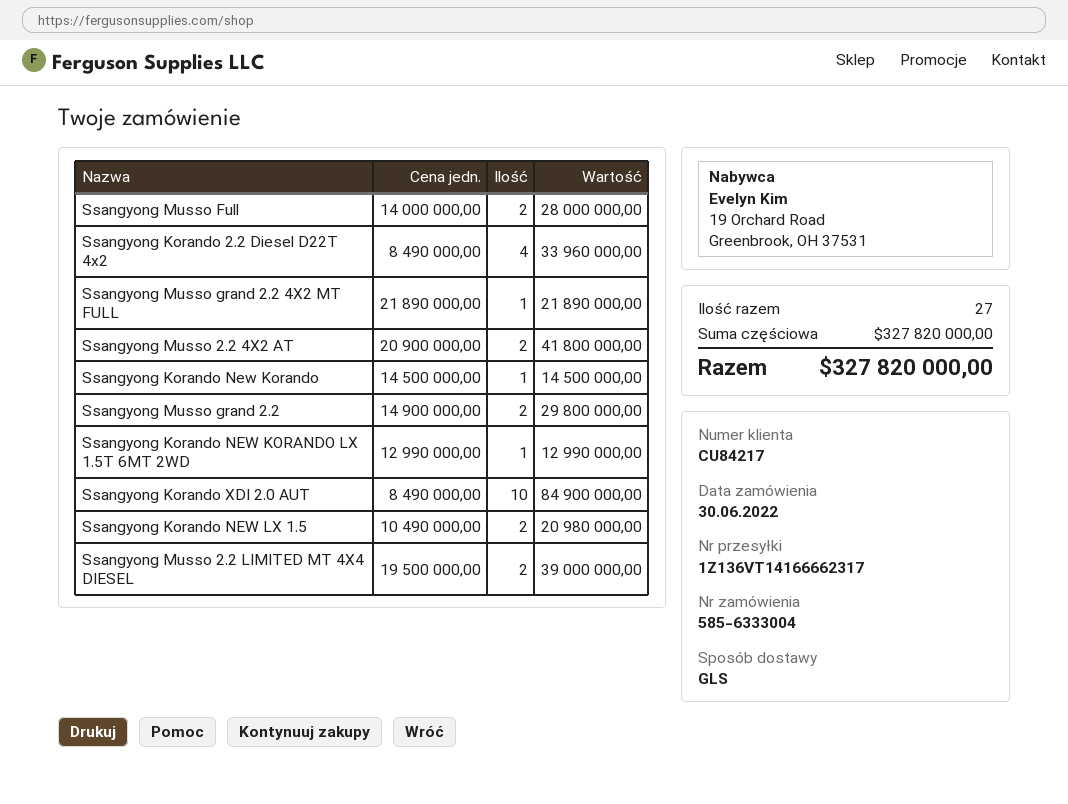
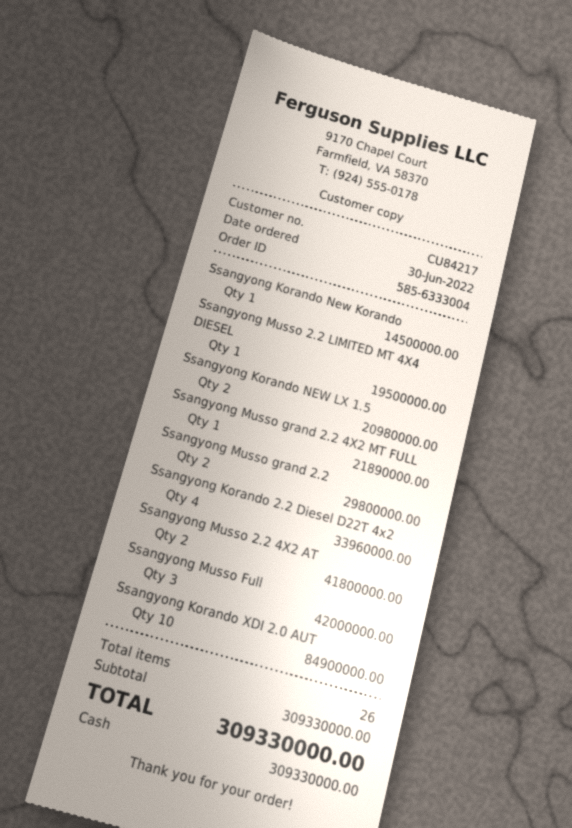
Ssangyong Musso Full: 2 for 28000000.00 -> 3 for 42000000.00
Ssangyong Korando NEW KORANDO LX 1.5T 6MT 2WD: 1 for 12990000.00 -> none
Ssangyong Musso 2.2 LIMITED MT 4X4 DIESEL: 2 for 39000000.00 -> 1 for 19500000.00
total quantity: 27 -> 26
subtotal: 327820000.00 -> 309330000.00
total: 327820000.00 -> 309330000.00

